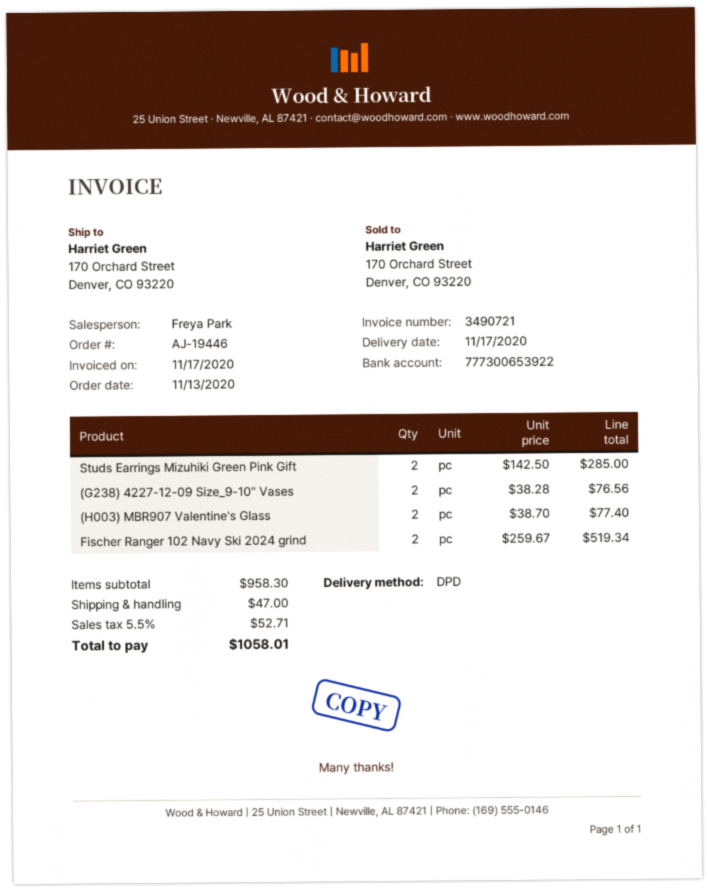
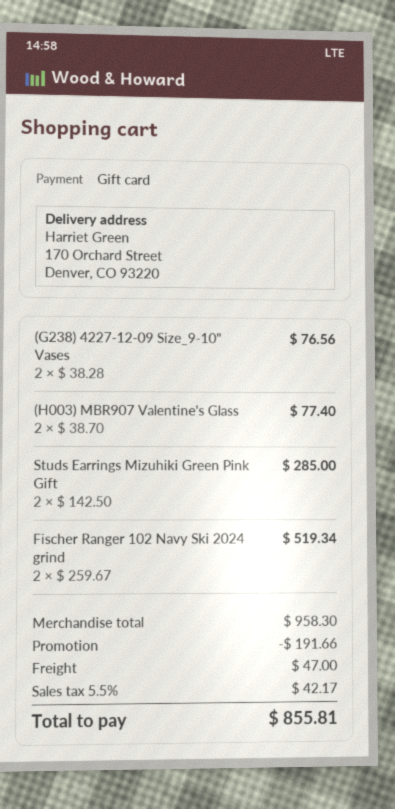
discount: none -> 191.66
tax: 5.5% = 52.71 -> 5.5% = 42.17
total: 1058.01 -> 855.81

